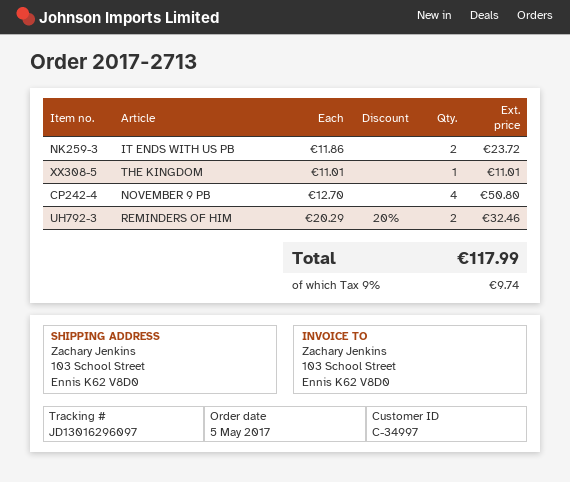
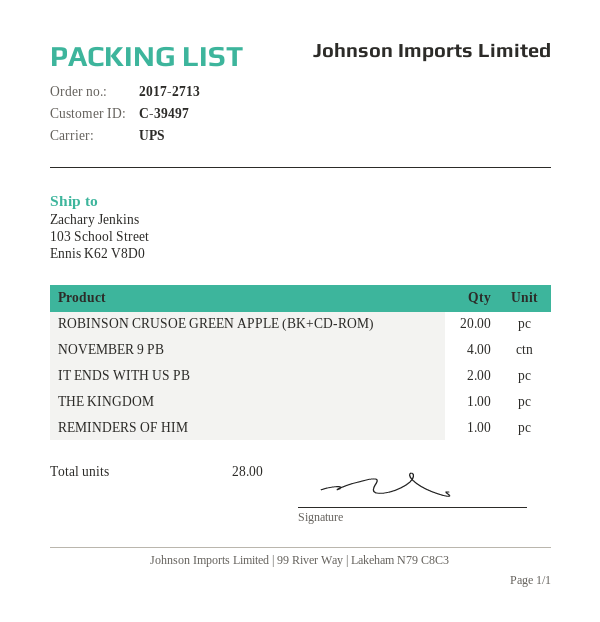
customer number: C-34997 -> C-39497
REMINDERS OF HIM: 2 -> 1
ROBINSON CRUSOE GREEN APPLE (BK+CD-ROM): none -> 20

